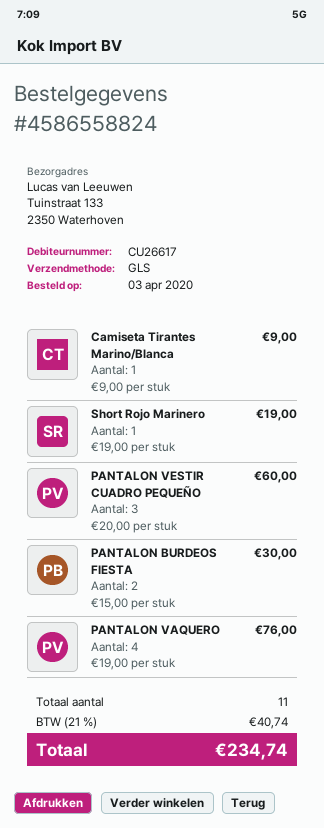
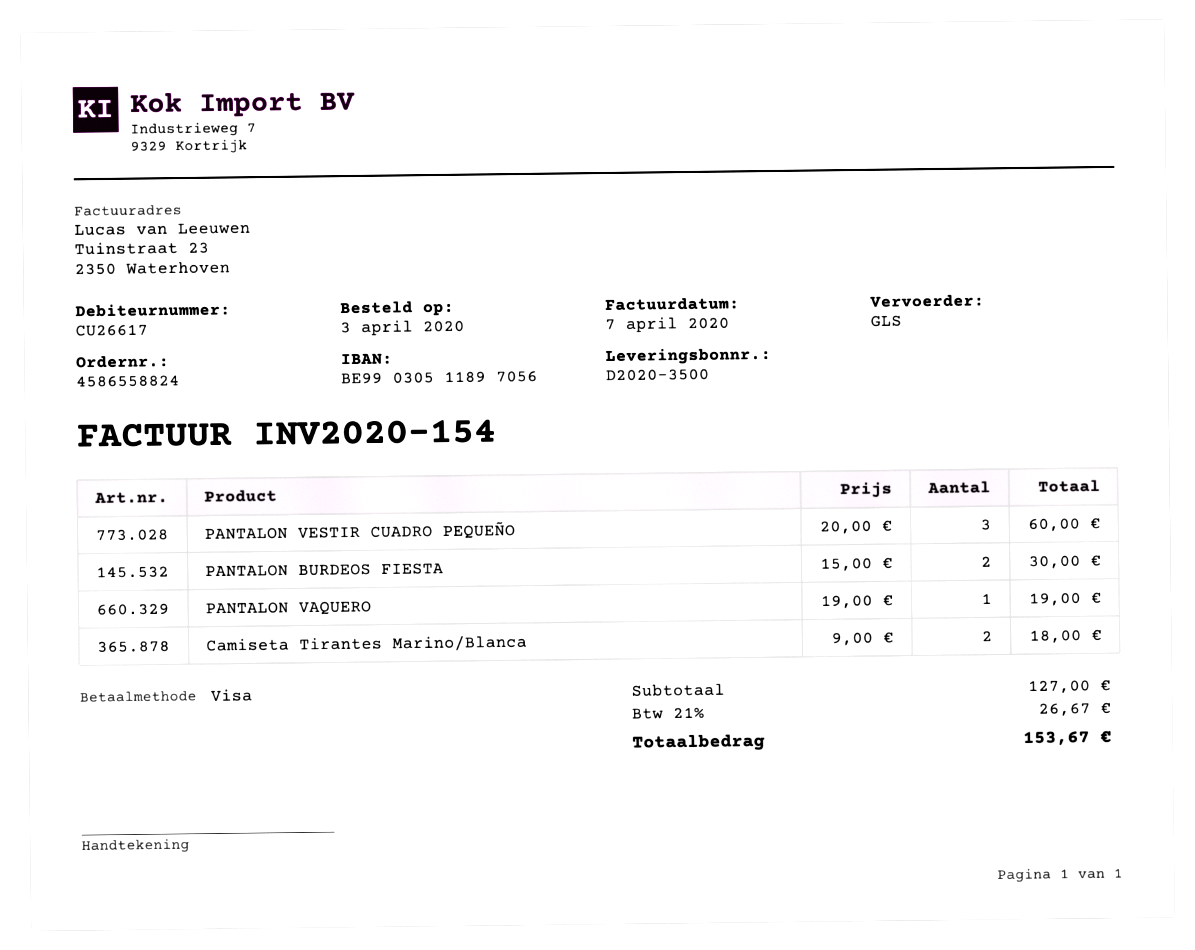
Camiseta Tirantes Marino/Blanca: 1 x 9.00 = 9.00 -> 2 x 9.00 = 18.00
Short Rojo Marinero: 1 x 19.00 = 19.00 -> none
PANTALON VAQUERO: 4 x 19.00 = 76.00 -> 1 x 19.00 = 19.00
tax: 21% = 40.74 -> 21% = 26.67
total: 234.74 -> 153.67

